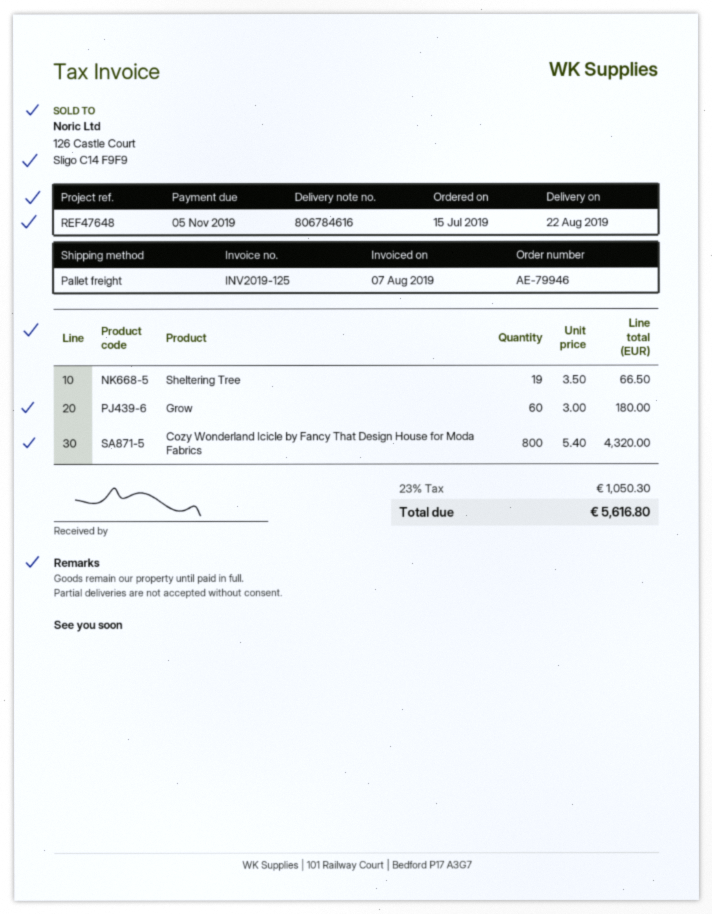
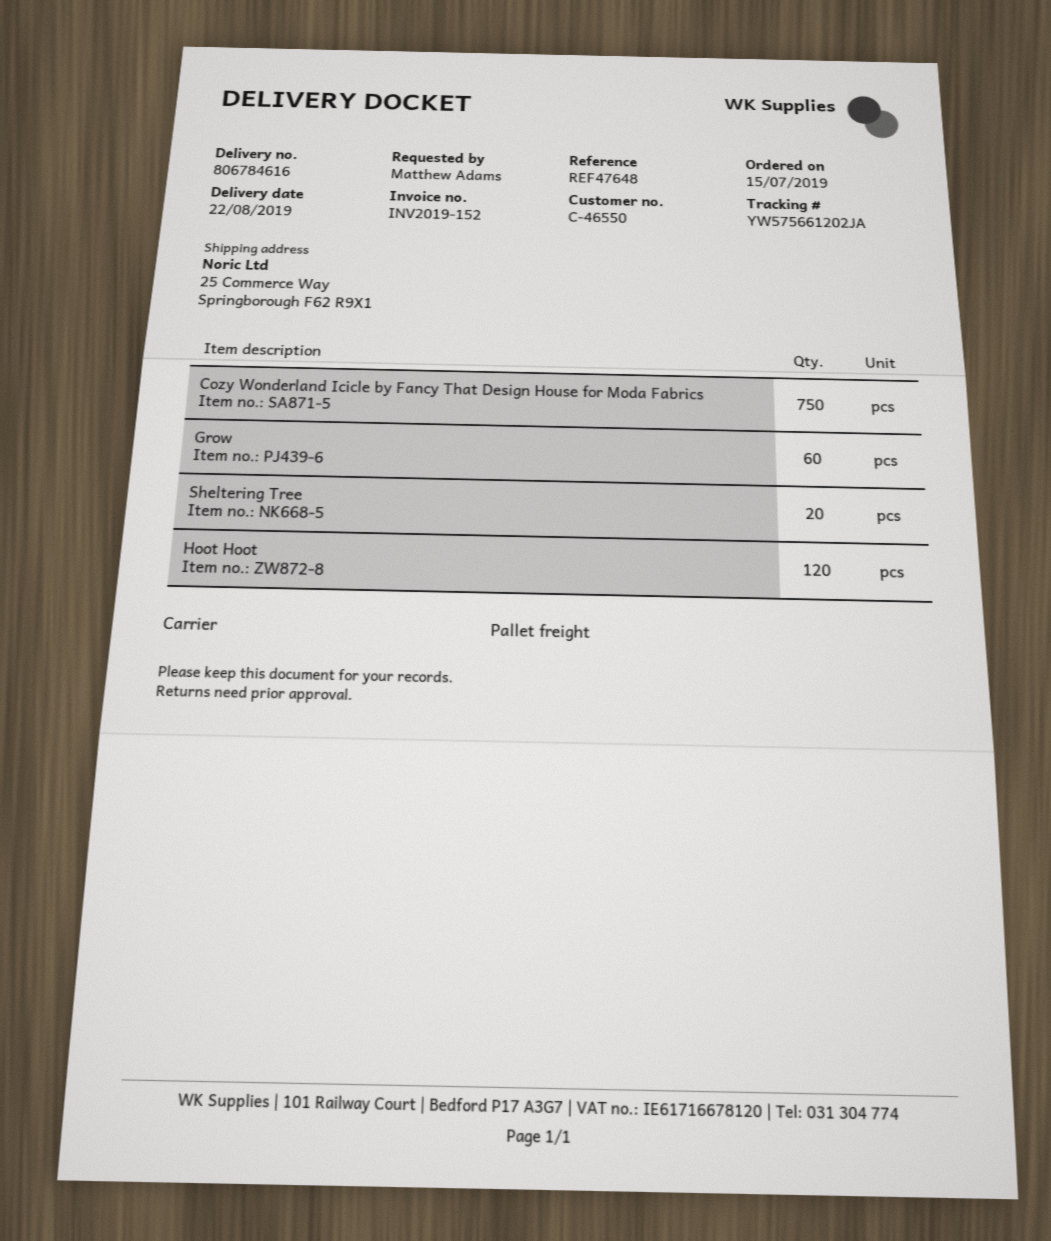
invoice number: INV2019-125 -> INV2019-152
Sheltering Tree: 19 -> 20
Cozy Wonderland Icicle by Fancy That Design House for Moda Fabrics: 800 -> 750
Hoot Hoot: none -> 120

